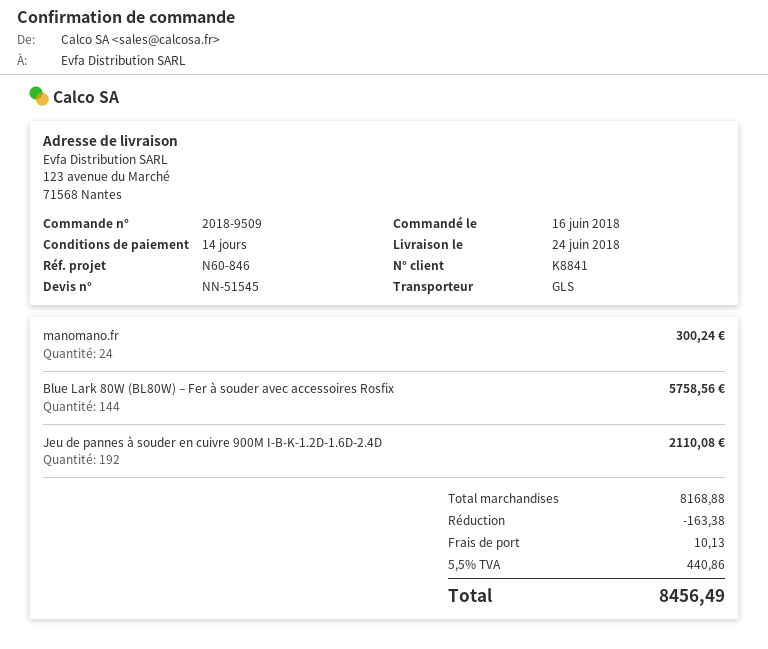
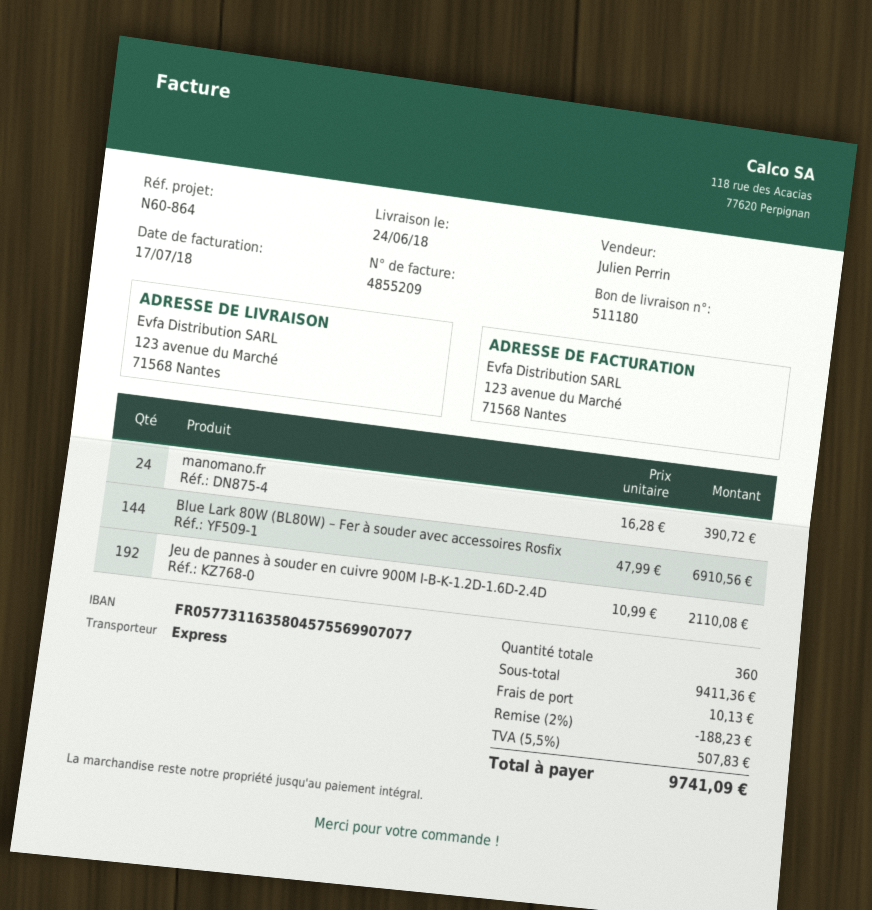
reference: N60-846 -> N60-864
shipping method: GLS -> express
manomano.fr: 24 for 300.24 -> 24 for 390.72
Blue Lark 80W (BL80W) – Fer à souder avec accessoires Rosfix: 144 for 5758.56 -> 144 for 6910.56
subtotal: 8168.88 -> 9411.36
discount: 163.38 -> 188.23
tax: 5.5% = 440.86 -> 5.5% = 507.83
total: 8456.49 -> 9741.09

